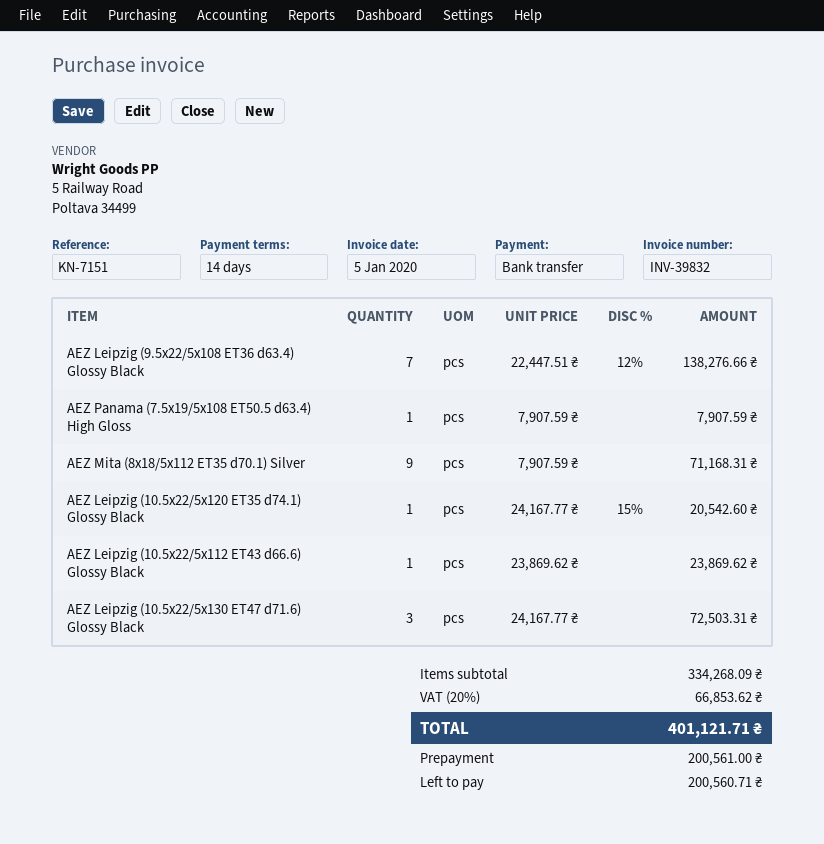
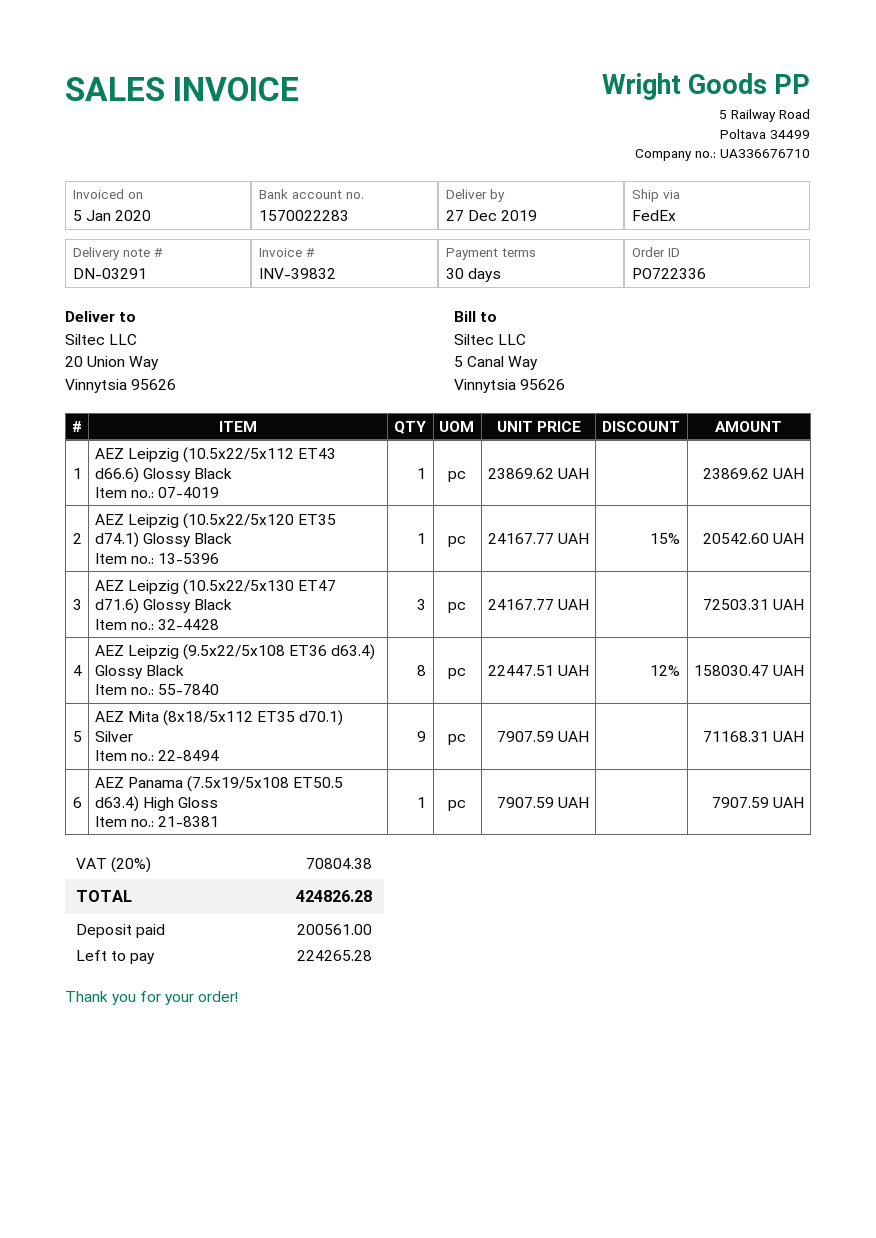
payment terms: 14 days -> 30 days
AEZ Leipzig (9.5x22/5x108 ET36 d63.4) Glossy Black: 7 x 22447.51 - 12% = 138276.66 -> 8 x 22447.51 - 12% = 158030.47
tax: 20% = 66853.62 -> 20% = 70804.38
total: 401121.71 -> 424826.28
balance: 200560.71 -> 224265.28

